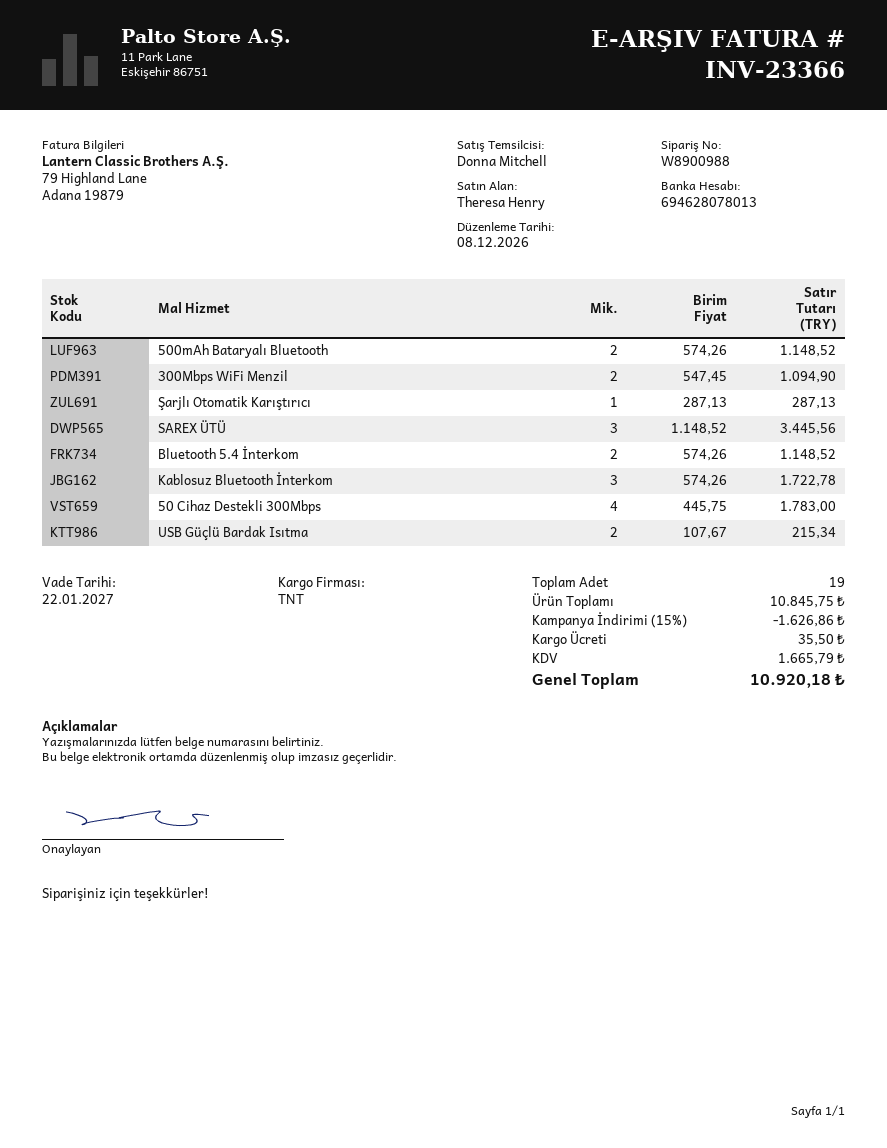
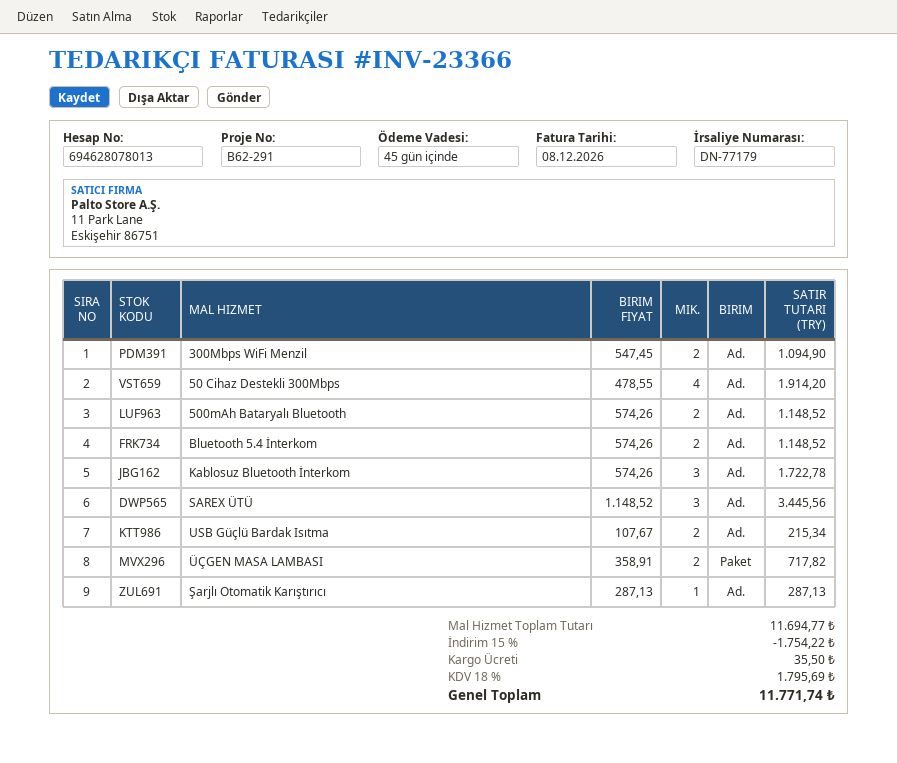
50 Cihaz Destekli 300Mbps: 4 x 445.75 = 1783.00 -> 4 x 478.55 = 1914.20
ÜÇGEN MASA LAMBASI: none -> 2 x 358.91 = 717.82
subtotal: 10845.75 -> 11694.77
discount: 15% = 1626.86 -> 15% = 1754.22
tax: 1665.79 -> 1795.69
total: 10920.18 -> 11771.74

